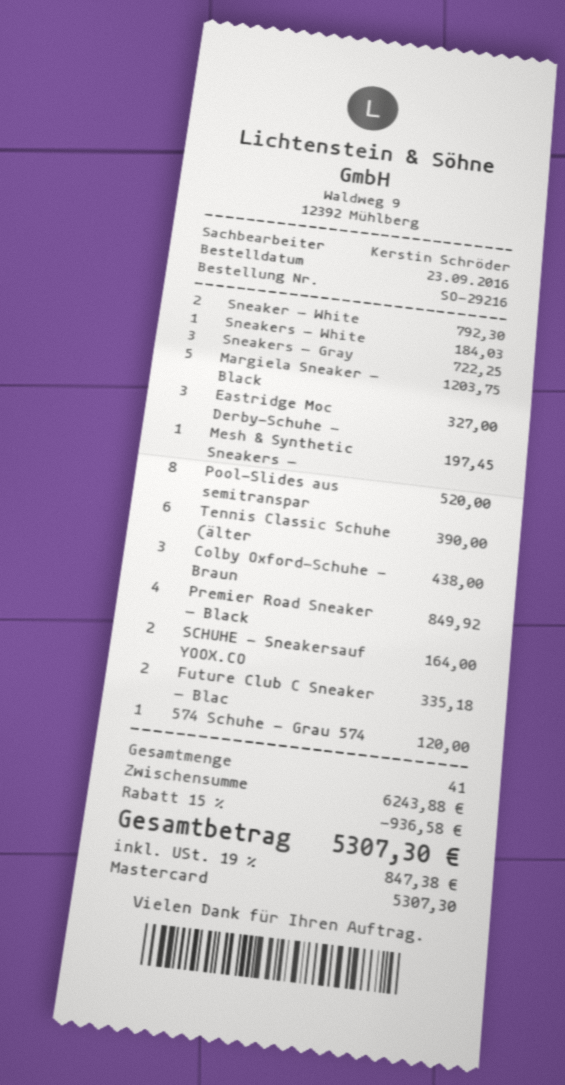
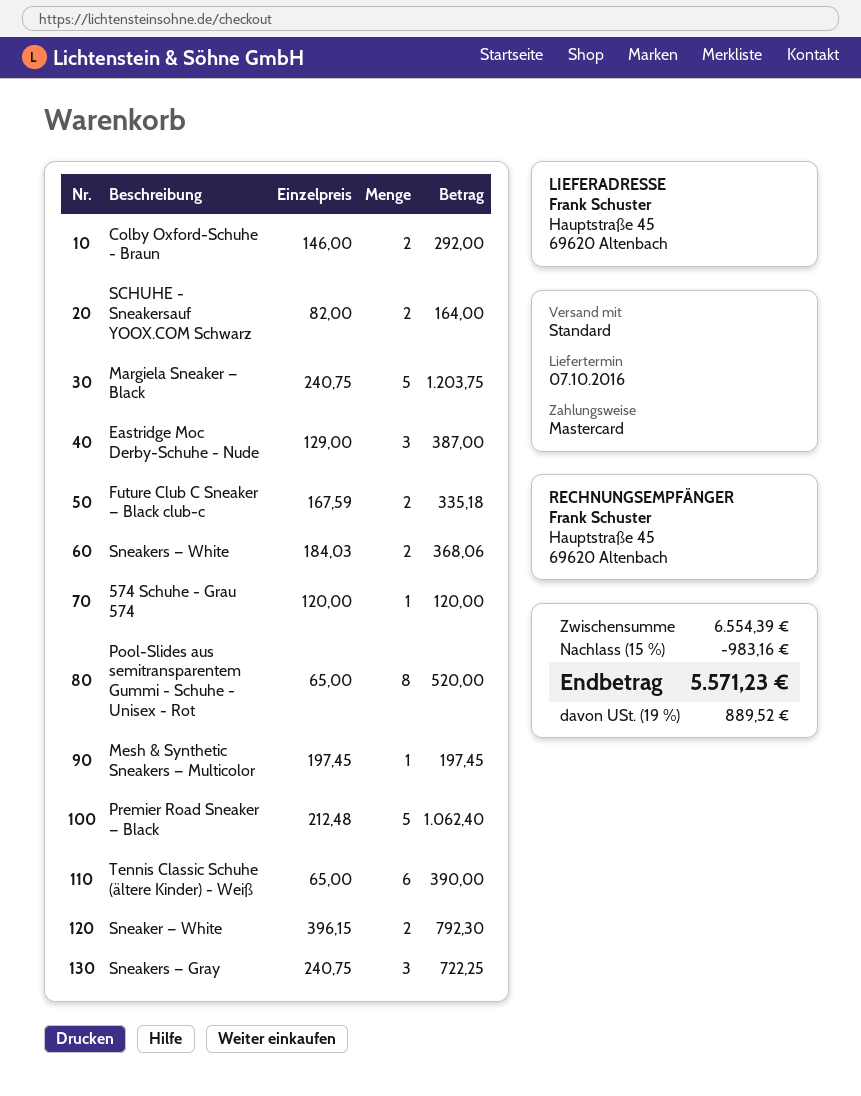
Sneakers — White: 1 for 184.03 -> 2 for 368.06
Eastridge Moc Derby-Schuhe -: 3 for 327.00 -> 3 for 387.00
Colby Oxford-Schuhe - Braun: 3 for 438.00 -> 2 for 292.00
Premier Road Sneaker — Black: 4 for 849.92 -> 5 for 1062.40
subtotal: 6243.88 -> 6554.39
discount: 15% = 936.58 -> 15% = 983.16
tax: 19% = 847.38 -> 19% = 889.52
total: 5307.30 -> 5571.23

